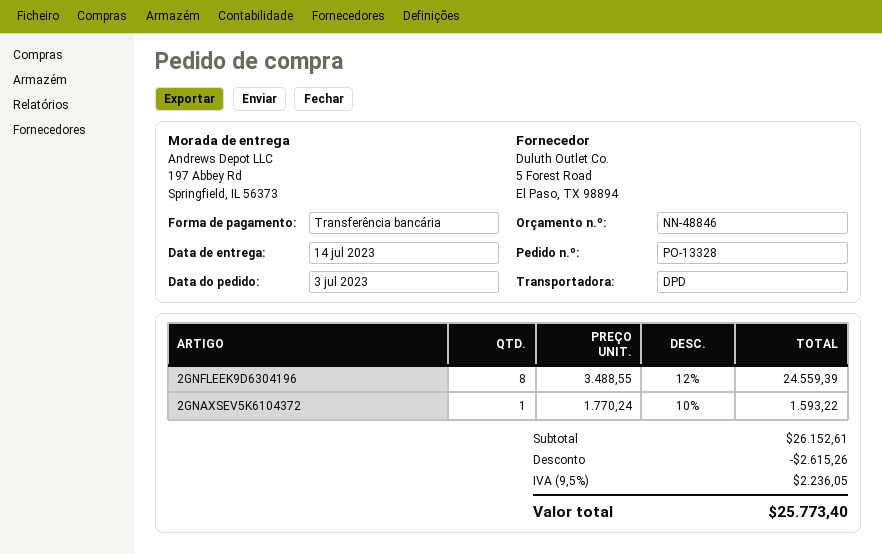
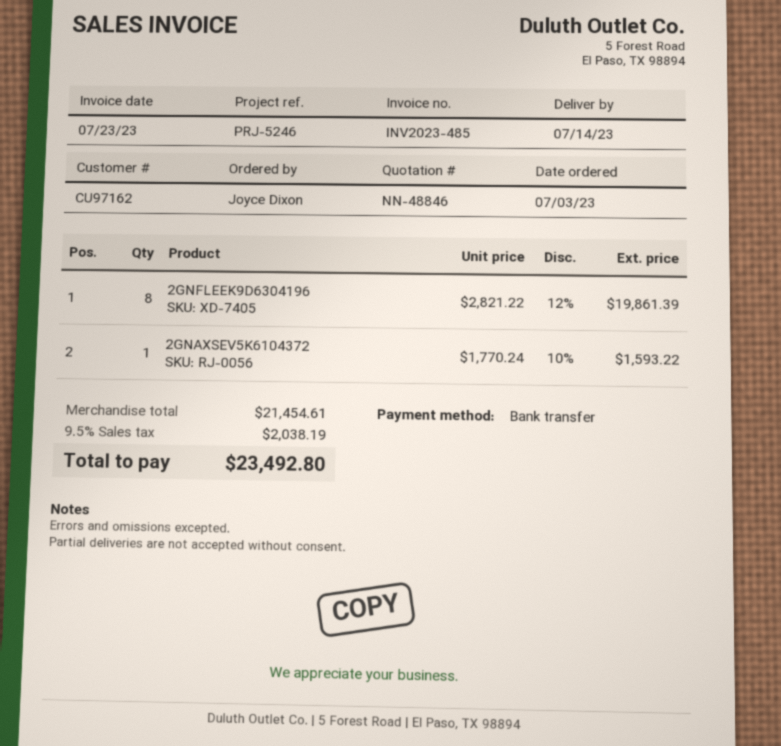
2GNFLEEK9D6304196: 8 x 3488.55 - 12% = 24559.39 -> 8 x 2821.22 - 12% = 19861.39
subtotal: 26152.61 -> 21454.61
discount: 2615.26 -> none
tax: 9.5% = 2236.05 -> 9.5% = 2038.19
total: 25773.40 -> 23492.80

